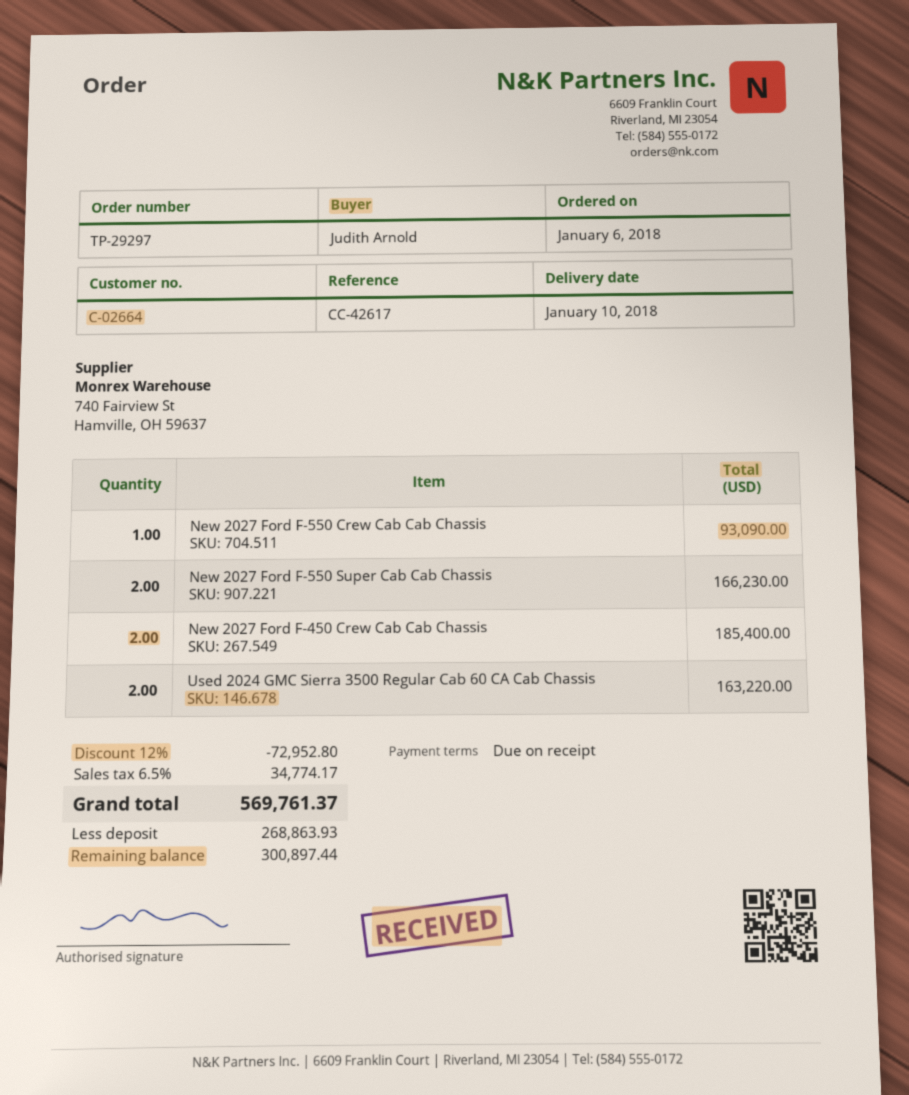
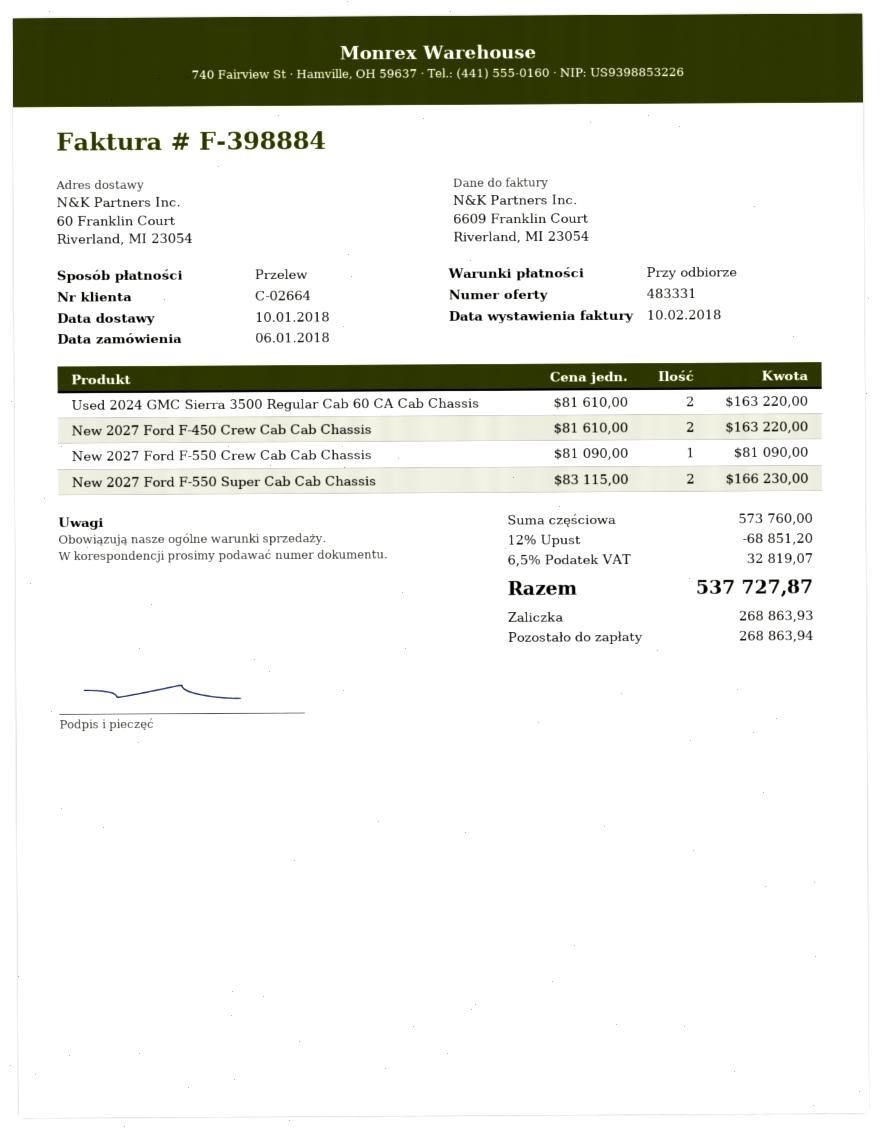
New 2027 Ford F-550 Crew Cab Cab Chassis: 1 for 93090.00 -> 1 for 81090.00
New 2027 Ford F-450 Crew Cab Cab Chassis: 2 for 185400.00 -> 2 for 163220.00
discount: 12% = 72952.80 -> 12% = 68851.20
tax: 6.5% = 34774.17 -> 6.5% = 32819.07
total: 569761.37 -> 537727.87
balance: 300897.44 -> 268863.94

